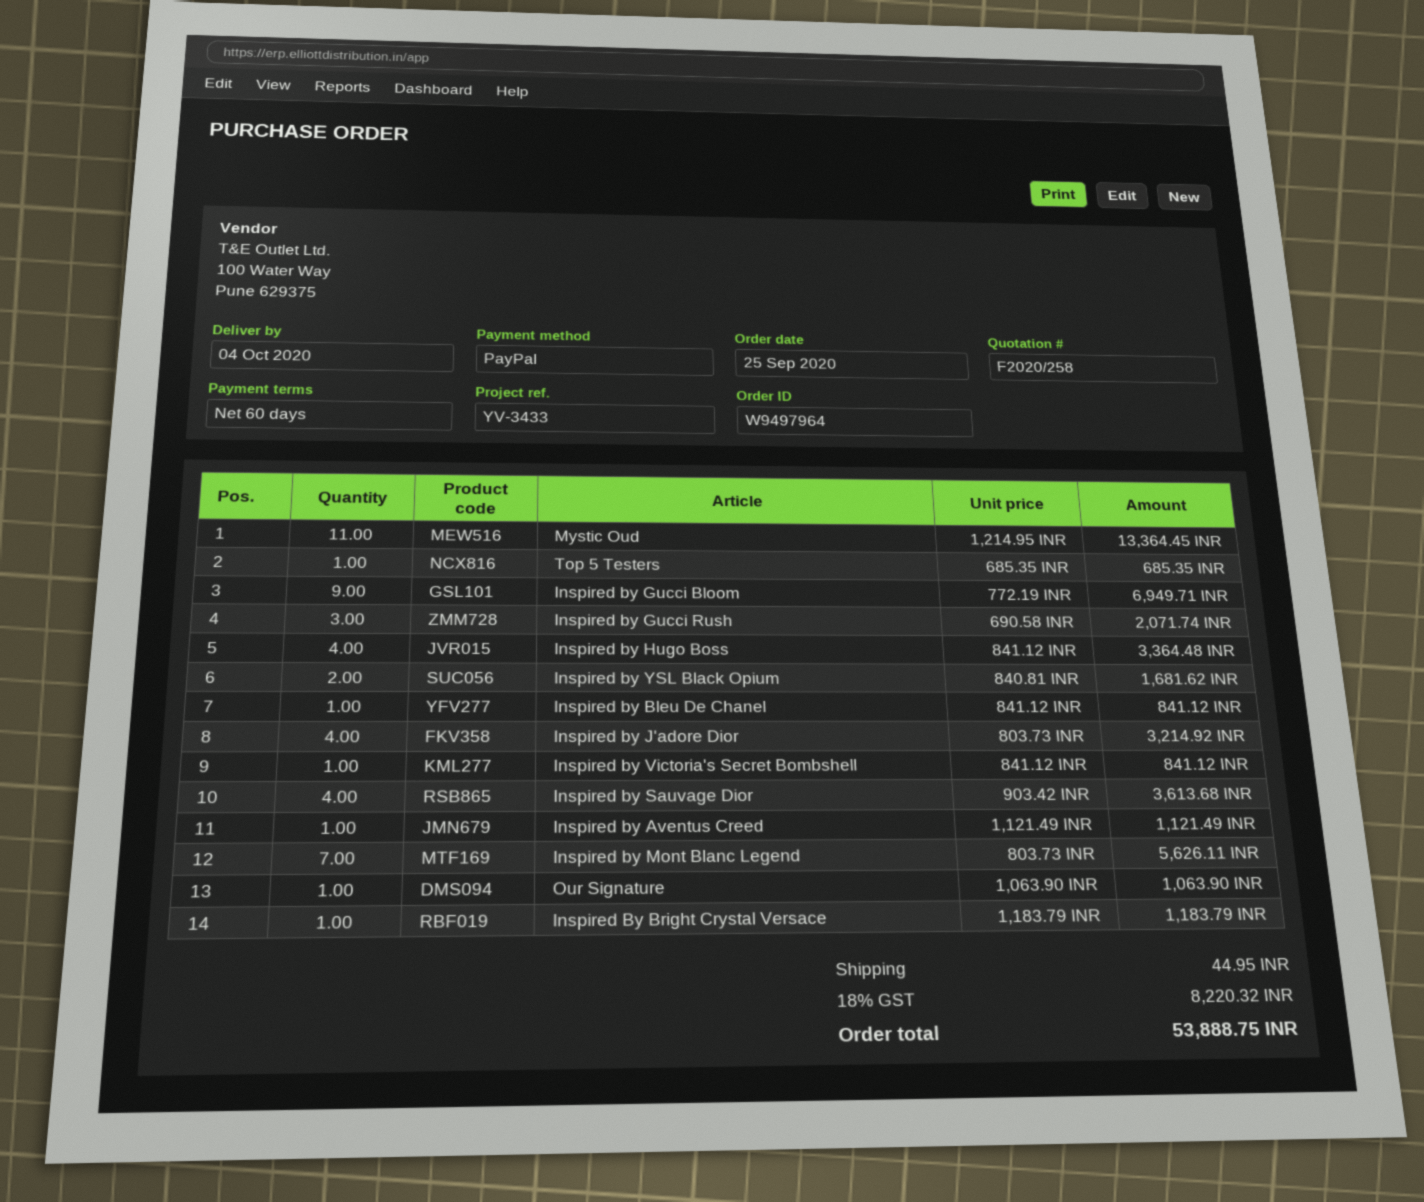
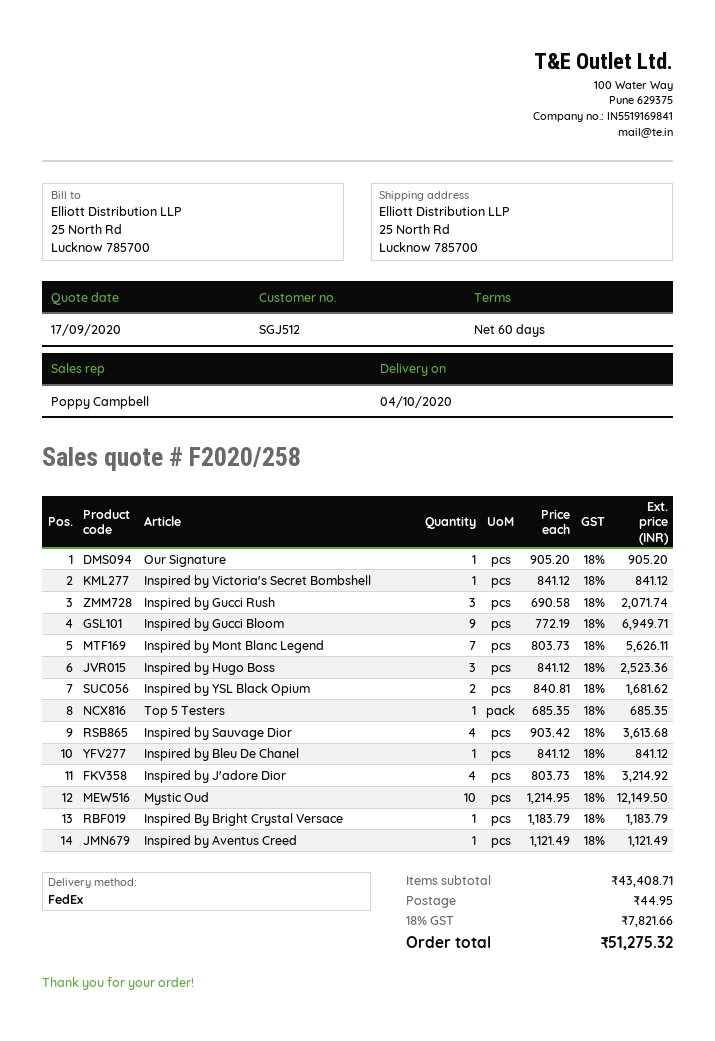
Mystic Oud: 11 x 1214.95 = 13364.45 -> 10 x 1214.95 = 12149.50
Inspired by Hugo Boss: 4 x 841.12 = 3364.48 -> 3 x 841.12 = 2523.36
Our Signature: 1 x 1063.90 = 1063.90 -> 1 x 905.20 = 905.20
tax: 18% = 8220.32 -> 18% = 7821.66
total: 53888.75 -> 51275.32

